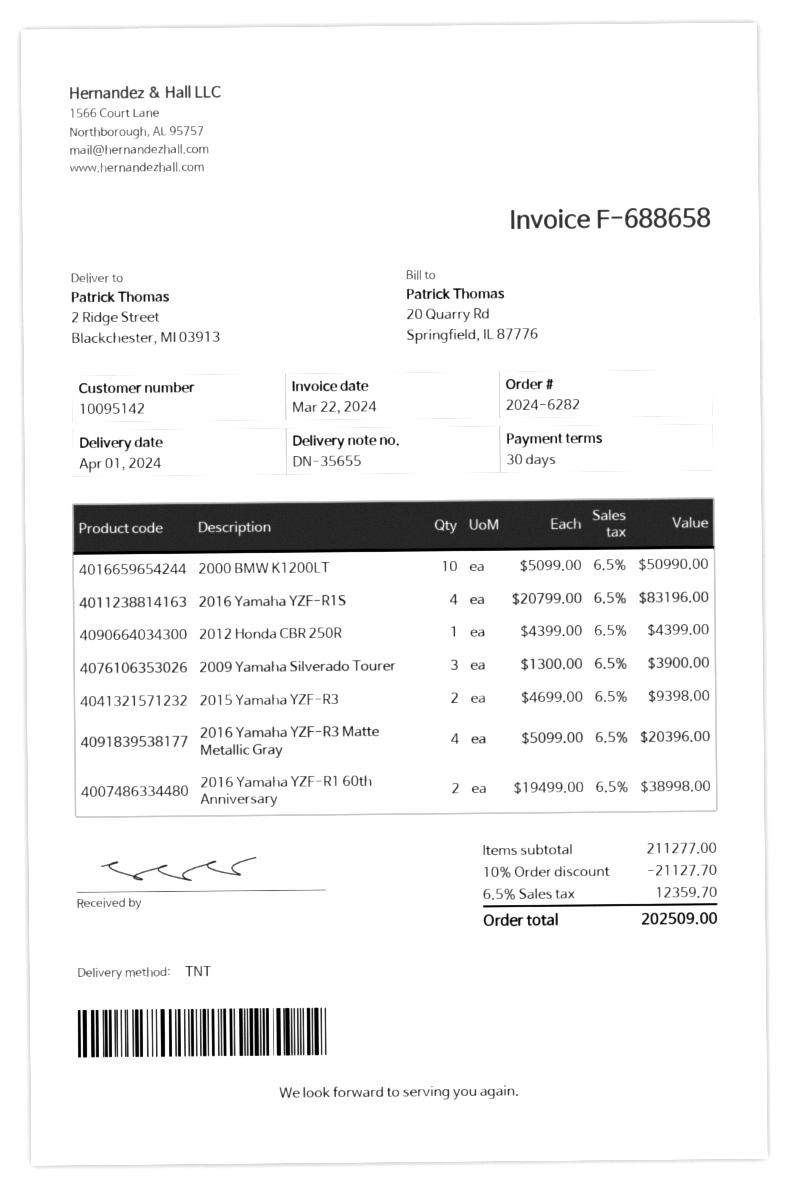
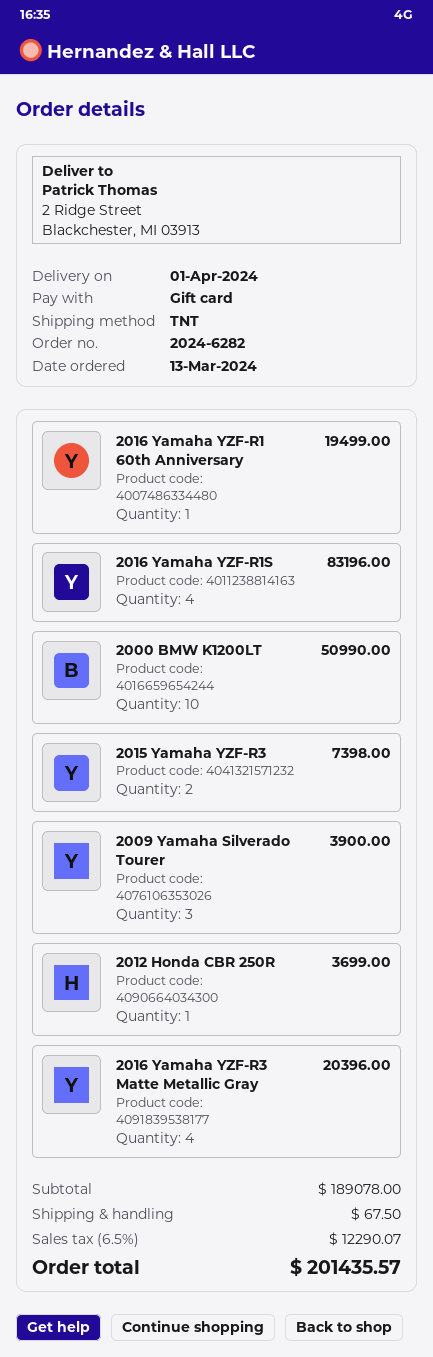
2012 Honda CBR 250R: 1 for 4399.00 -> 1 for 3699.00
2015 Yamaha YZF-R3: 2 for 9398.00 -> 2 for 7398.00
2016 Yamaha YZF-R1 60th Anniversary: 2 for 38998.00 -> 1 for 19499.00
subtotal: 211277.00 -> 189078.00
discount: 10% = 21127.70 -> none
shipping: none -> 67.50
tax: 6.5% = 12359.70 -> 6.5% = 12290.07
total: 202509.00 -> 201435.57

